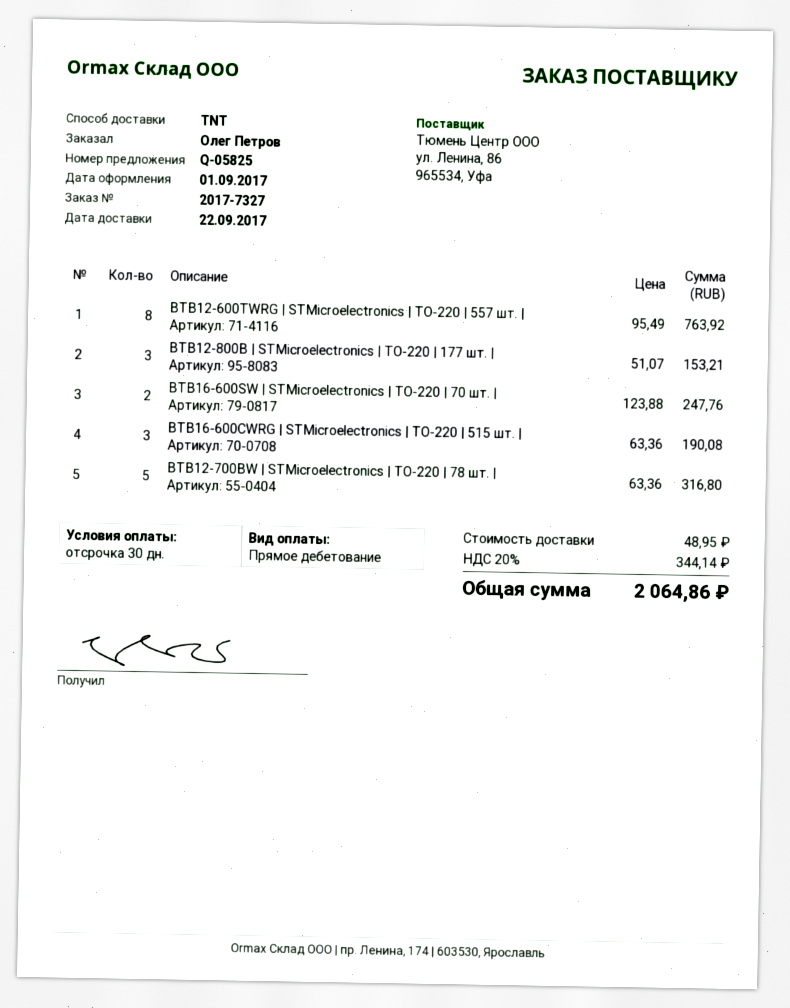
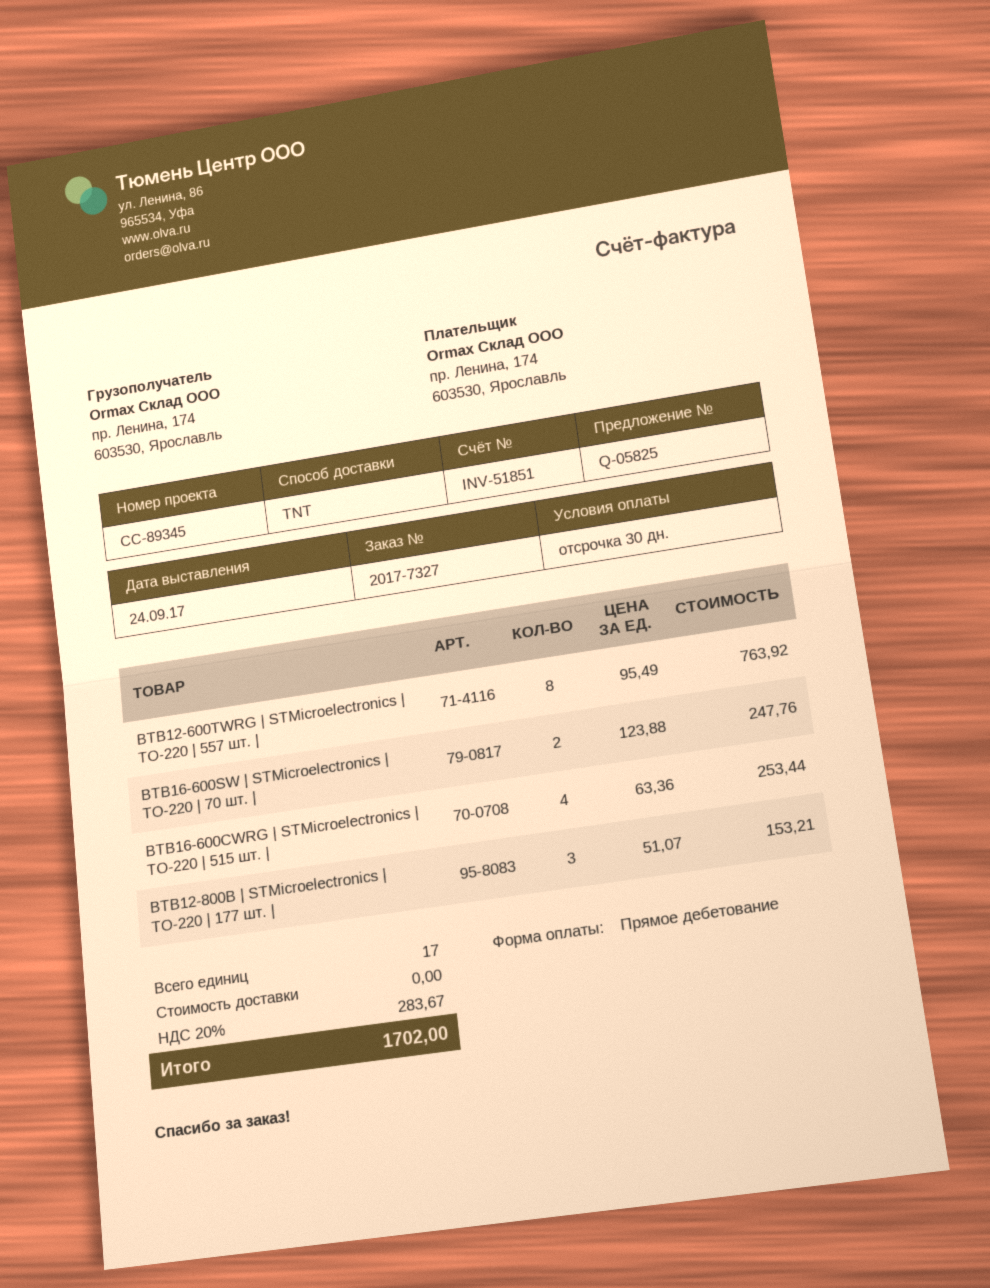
BTB16-600CWRG | STMicroelectronics | TO-220 | 515 шт. |: 3 x 63.36 = 190.08 -> 4 x 63.36 = 253.44
BTB12-700BW | STMicroelectronics | TO-220 | 78 шт. |: 5 x 63.36 = 316.80 -> none
shipping: 48.95 -> 0.00
tax: 20% = 344.14 -> 20% = 283.67
total: 2064.86 -> 1702.00

